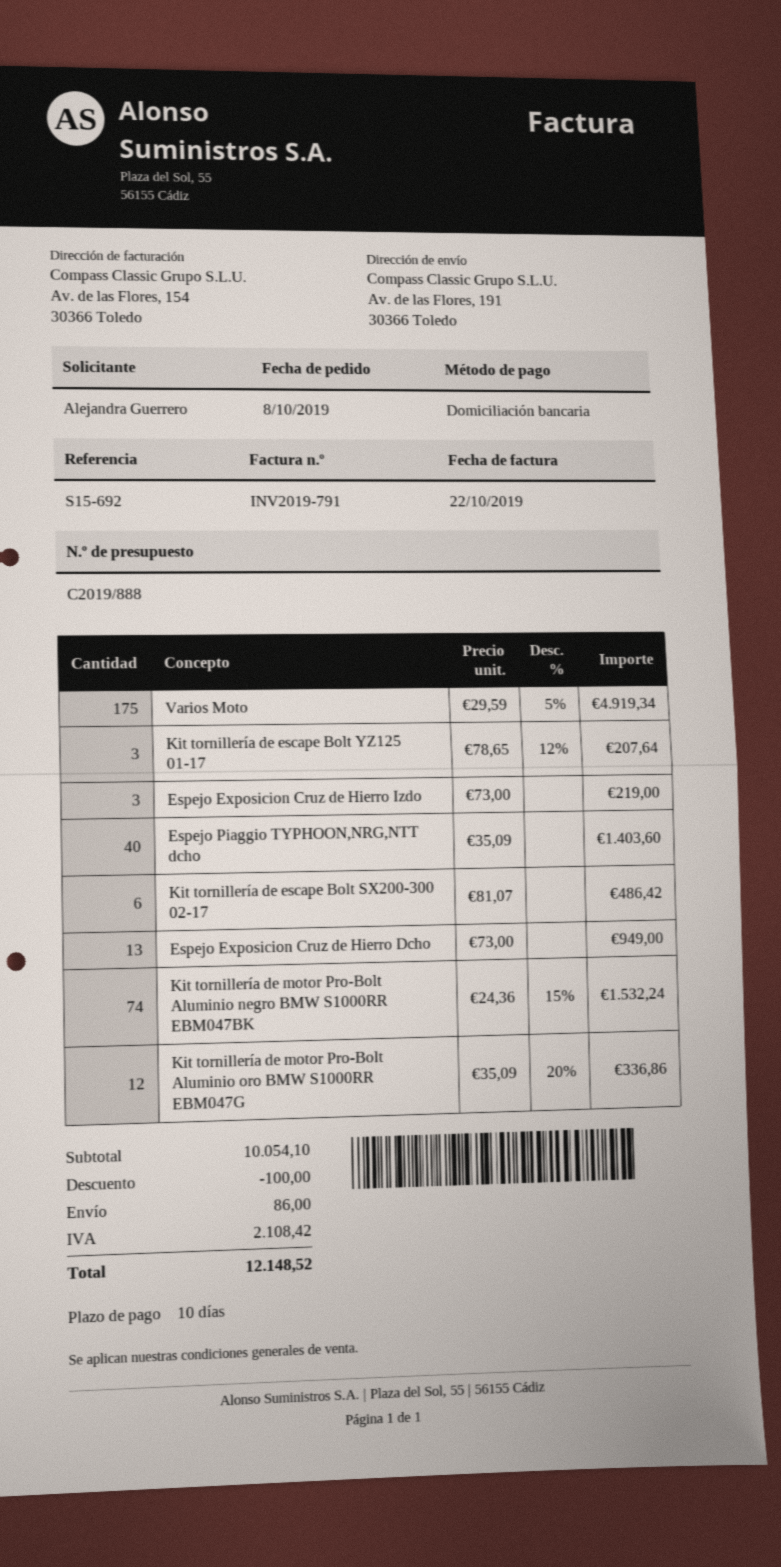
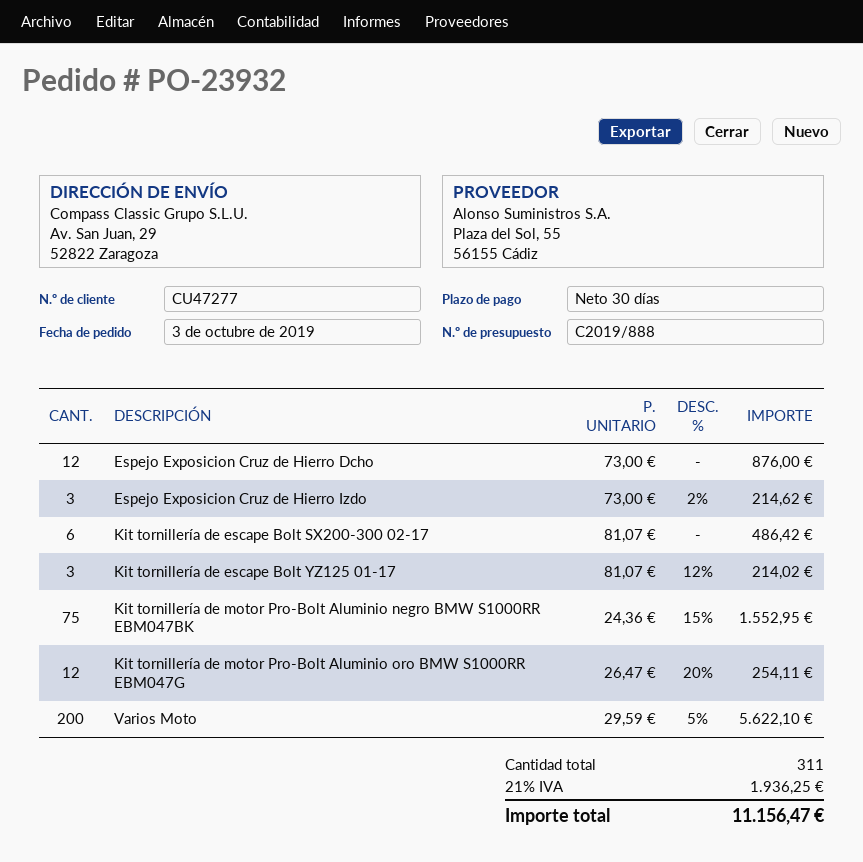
order date: 2019-10-08 -> 2019-10-03
payment terms: 10 days -> 30 days
ship to: Av. de las Flores, 191, 30366 Toledo -> Av. San Juan, 29, 52822 Zaragoza
Varios Moto: 175 x 29.59 - 5% = 4919.34 -> 200 x 29.59 - 5% = 5622.10
Kit tornillería de escape Bolt YZ125 01-17: 3 x 78.65 - 12% = 207.64 -> 3 x 81.07 - 12% = 214.02
Espejo Exposicion Cruz de Hierro Izdo: 3 x 73.00 = 219.00 -> 3 x 73.00 - 2% = 214.62
Espejo Piaggio TYPHOON,NRG,NTT dcho: 40 x 35.09 = 1403.60 -> none
Espejo Exposicion Cruz de Hierro Dcho: 13 x 73.00 = 949.00 -> 12 x 73.00 = 876.00
Kit tornillería de motor Pro-Bolt Aluminio negro BMW S1000RR EBM047BK: 74 x 24.36 - 15% = 1532.24 -> 75 x 24.36 - 15% = 1552.95
Kit tornillería de motor Pro-Bolt Aluminio oro BMW S1000RR EBM047G: 12 x 35.09 - 20% = 336.86 -> 12 x 26.47 - 20% = 254.11
discount: 100.00 -> none
shipping: 86.00 -> none
tax: 2108.42 -> 1936.25
total: 12148.52 -> 11156.47

